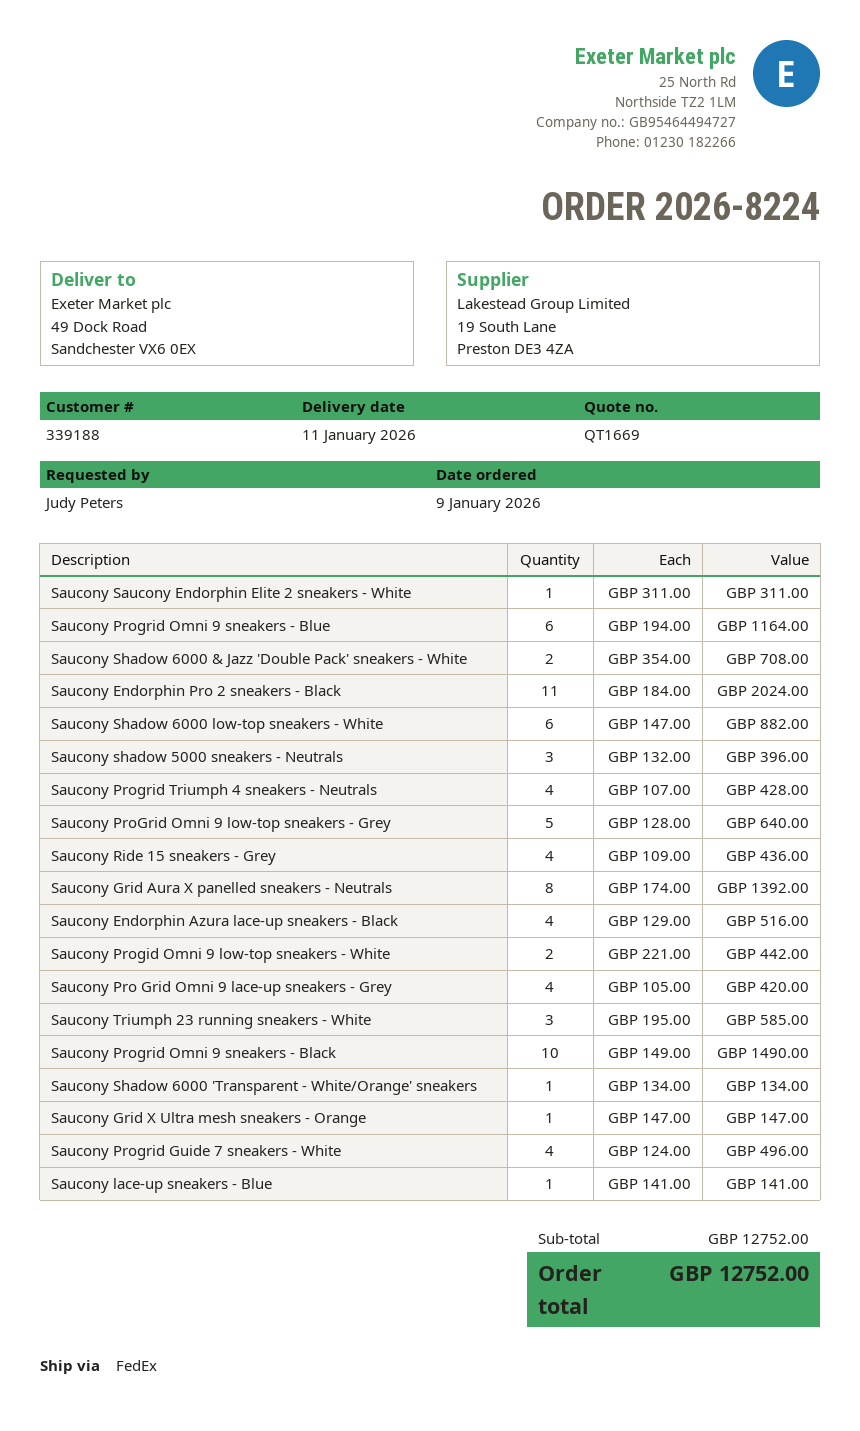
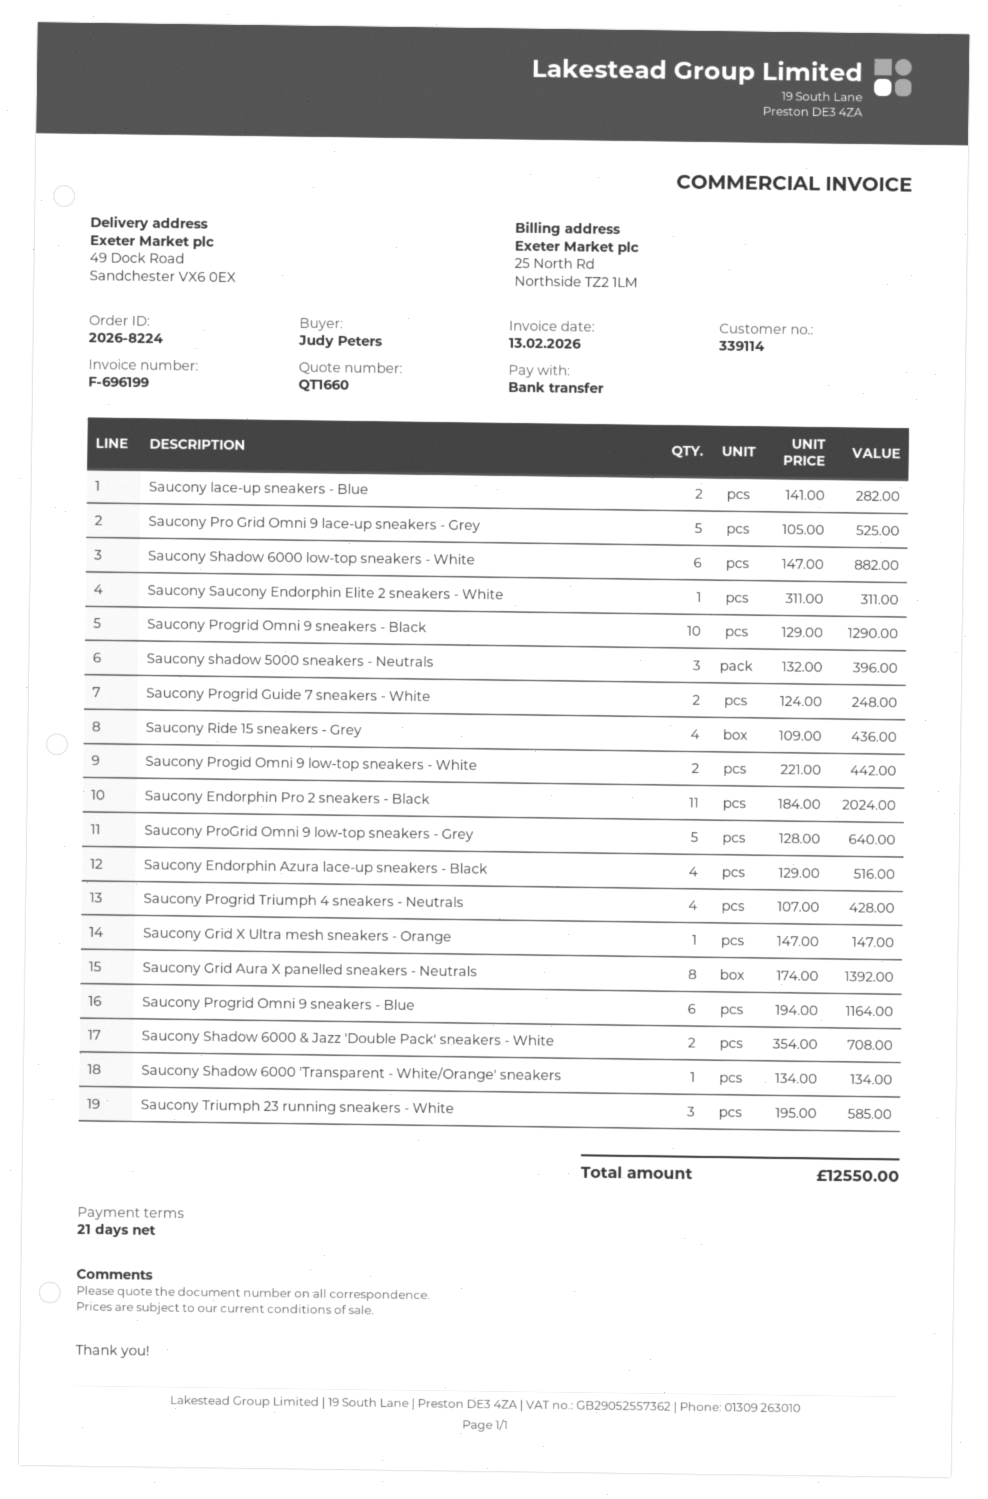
quote number: QT1669 -> QT1660
customer number: 339188 -> 339114
Saucony Pro Grid Omni 9 lace-up sneakers - Grey: 4 x 105.00 = 420.00 -> 5 x 105.00 = 525.00
Saucony Progrid Omni 9 sneakers - Black: 10 x 149.00 = 1490.00 -> 10 x 129.00 = 1290.00
Saucony Progrid Guide 7 sneakers - White: 4 x 124.00 = 496.00 -> 2 x 124.00 = 248.00
Saucony lace-up sneakers - Blue: 1 x 141.00 = 141.00 -> 2 x 141.00 = 282.00
total: 12752.00 -> 12550.00

